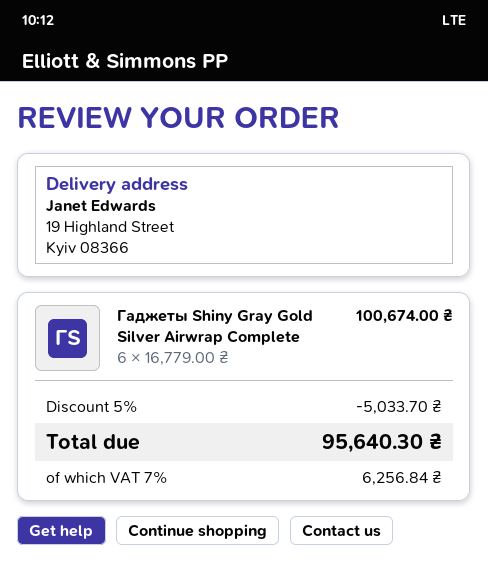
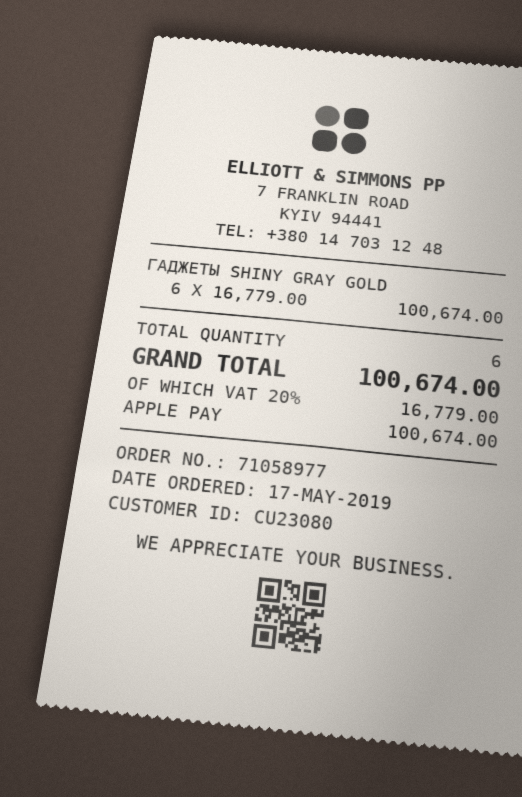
discount: 5% = 5033.70 -> none
tax: 7% = 6256.84 -> 20% = 16779.00
total: 95640.30 -> 100674.00

